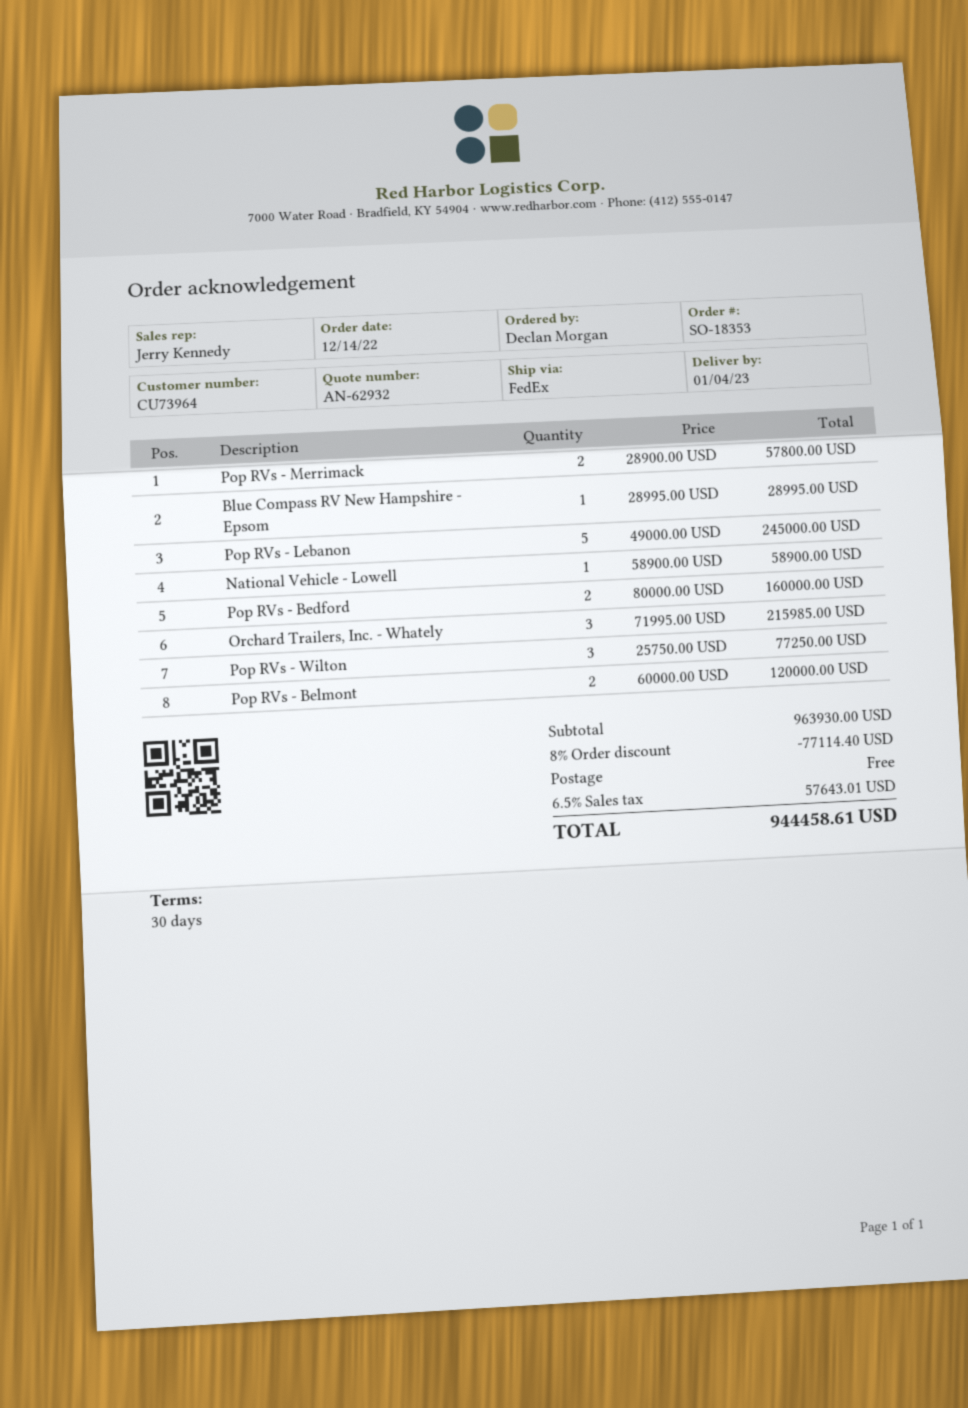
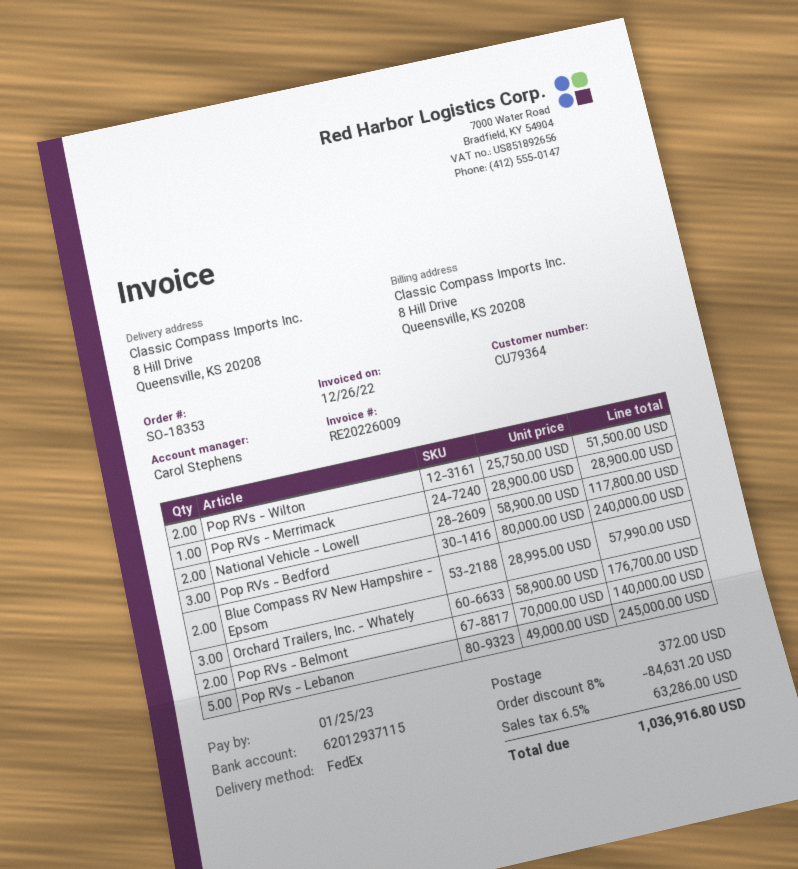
customer number: CU73964 -> CU79364
sales rep: Jerry Kennedy -> Carol Stephens
Pop RVs - Merrimack: 2 x 28900.00 = 57800.00 -> 1 x 28900.00 = 28900.00
Blue Compass RV New Hampshire - Epsom: 1 x 28995.00 = 28995.00 -> 2 x 28995.00 = 57990.00
National Vehicle - Lowell: 1 x 58900.00 = 58900.00 -> 2 x 58900.00 = 117800.00
Pop RVs - Bedford: 2 x 80000.00 = 160000.00 -> 3 x 80000.00 = 240000.00
Orchard Trailers, Inc. - Whately: 3 x 71995.00 = 215985.00 -> 3 x 58900.00 = 176700.00
Pop RVs - Wilton: 3 x 25750.00 = 77250.00 -> 2 x 25750.00 = 51500.00
Pop RVs - Belmont: 2 x 60000.00 = 120000.00 -> 2 x 70000.00 = 140000.00
discount: 8% = 77114.40 -> 8% = 84631.20
shipping: 0.00 -> 372.00
tax: 6.5% = 57643.01 -> 6.5% = 63286.00
total: 944458.61 -> 1036916.80

